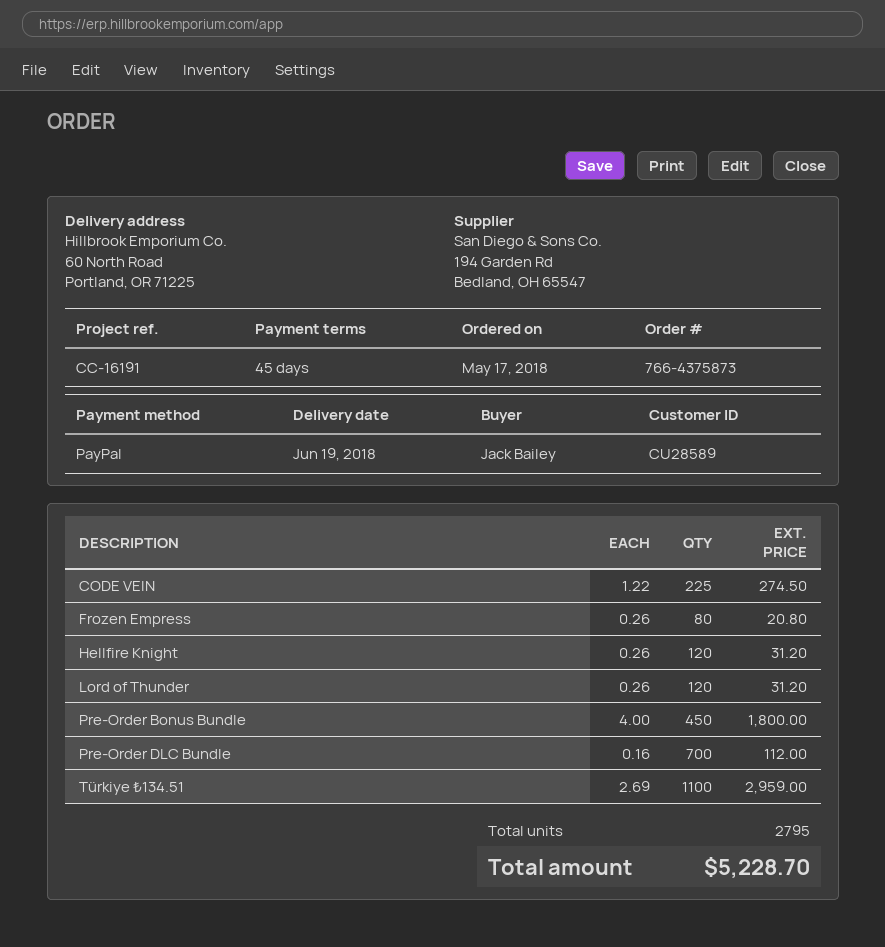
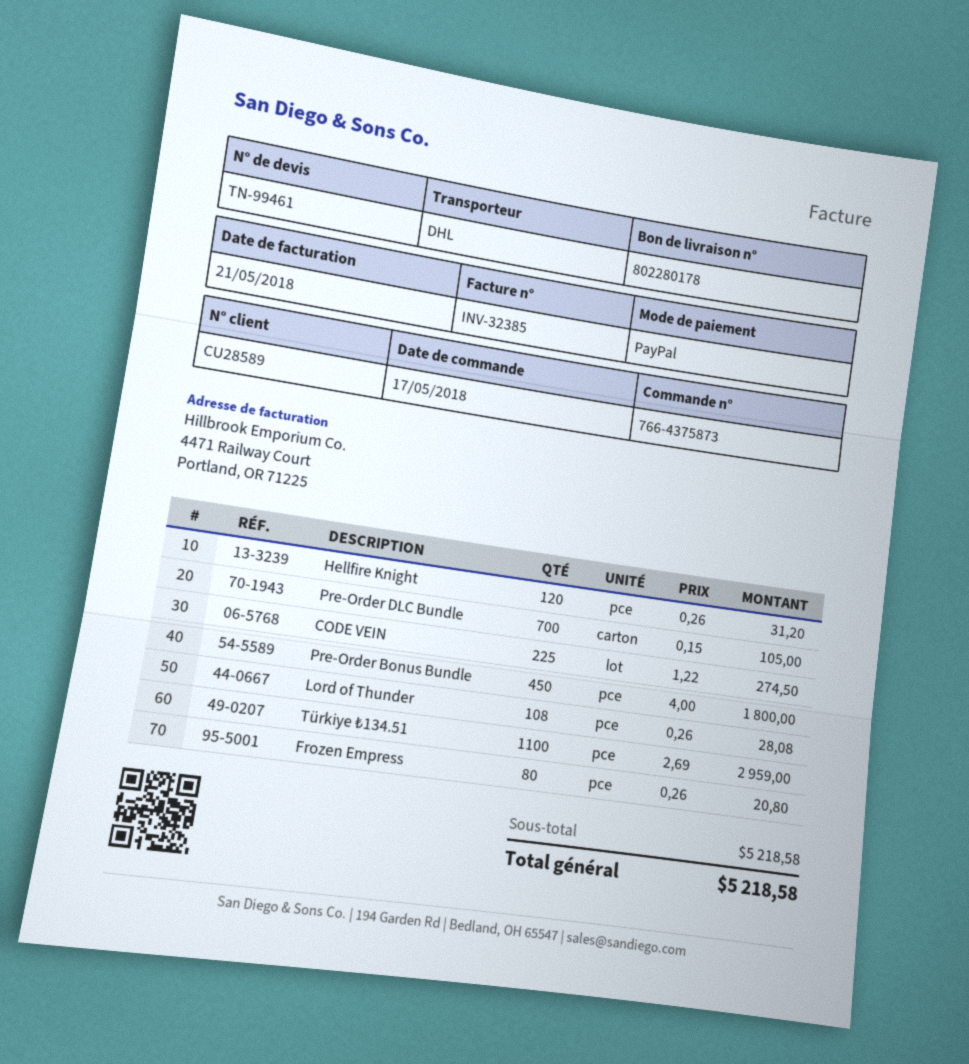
Lord of Thunder: 120 x 0.26 = 31.20 -> 108 x 0.26 = 28.08
Pre-Order DLC Bundle: 700 x 0.16 = 112.00 -> 700 x 0.15 = 105.00
total: 5228.70 -> 5218.58

